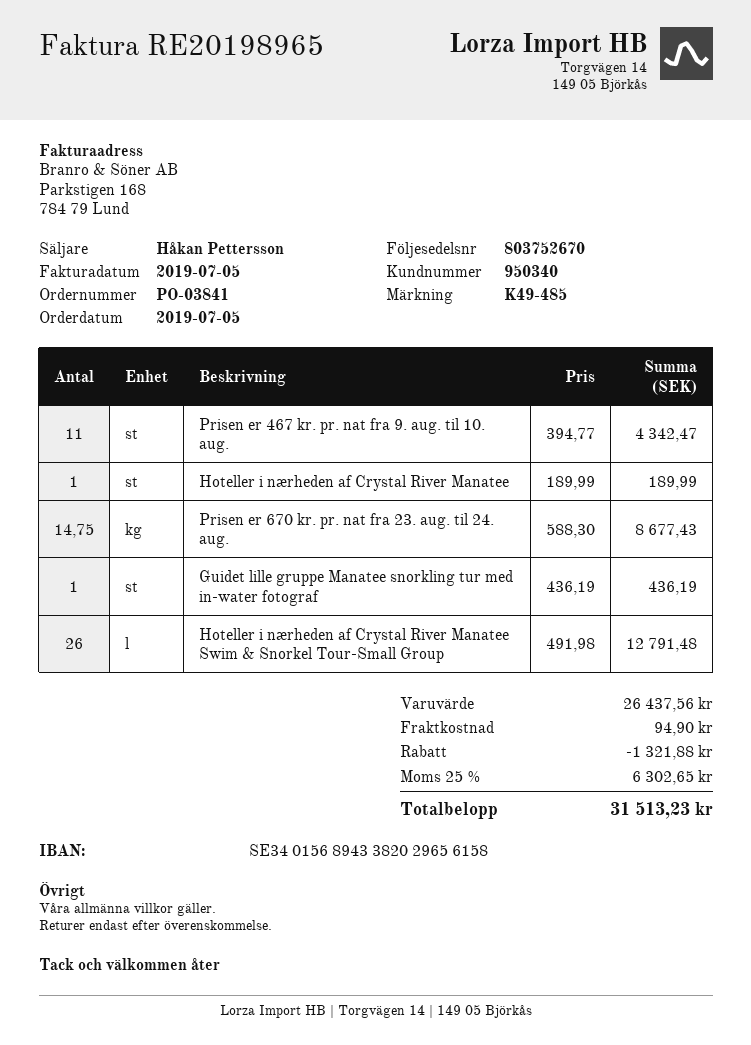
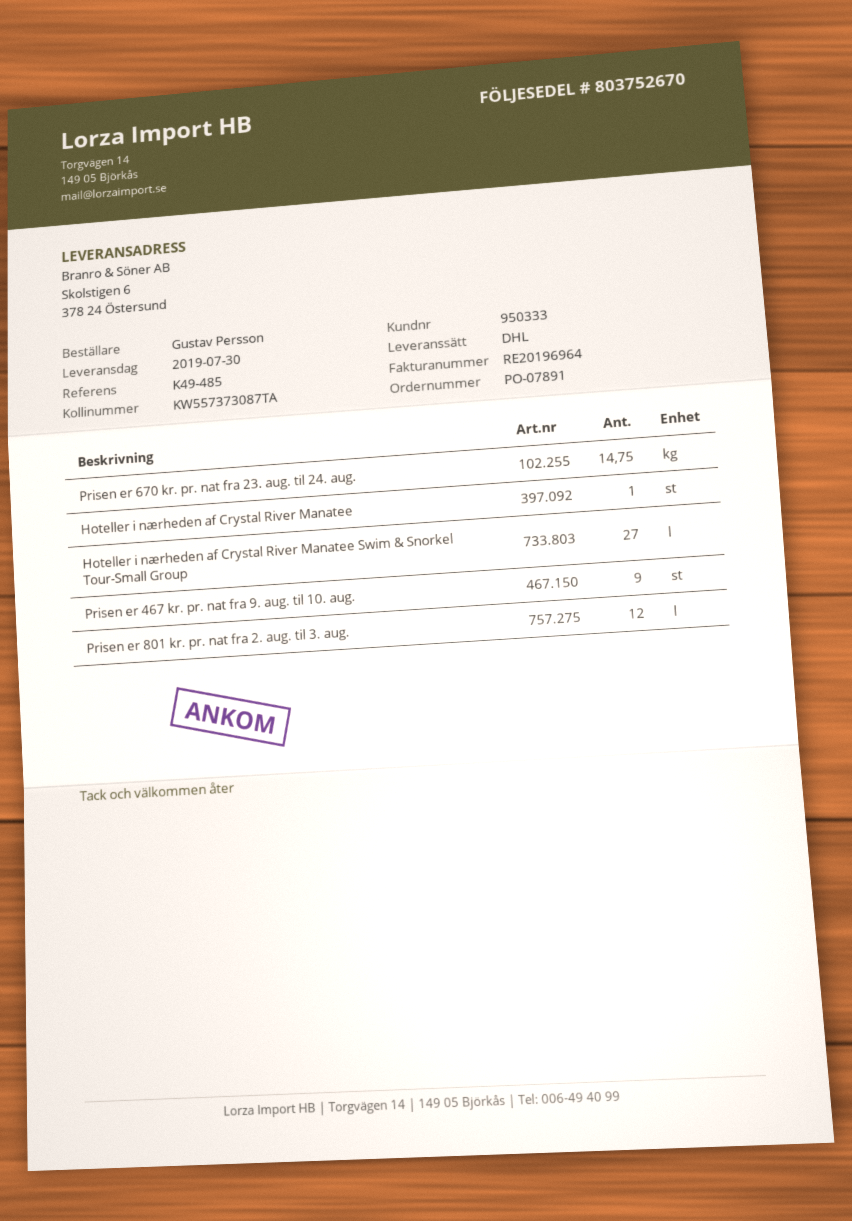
order number: PO-03841 -> PO-07891
invoice number: RE20198965 -> RE20196964
customer number: 950340 -> 950333
Prisen er 467 kr. pr. nat fra 9. aug. til 10. aug.: 11 -> 9
Guidet lille gruppe Manatee snorkling tur med in-water fotograf: 1 -> none
Hoteller i nærheden af Crystal River Manatee Swim & Snorkel Tour-Small Group: 26 -> 27
Prisen er 801 kr. pr. nat fra 2. aug. til 3. aug.: none -> 12

